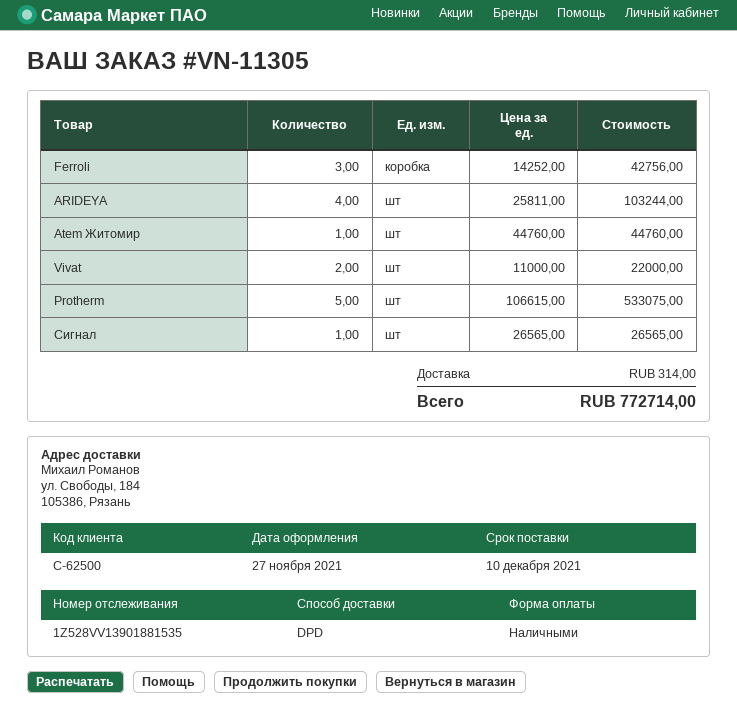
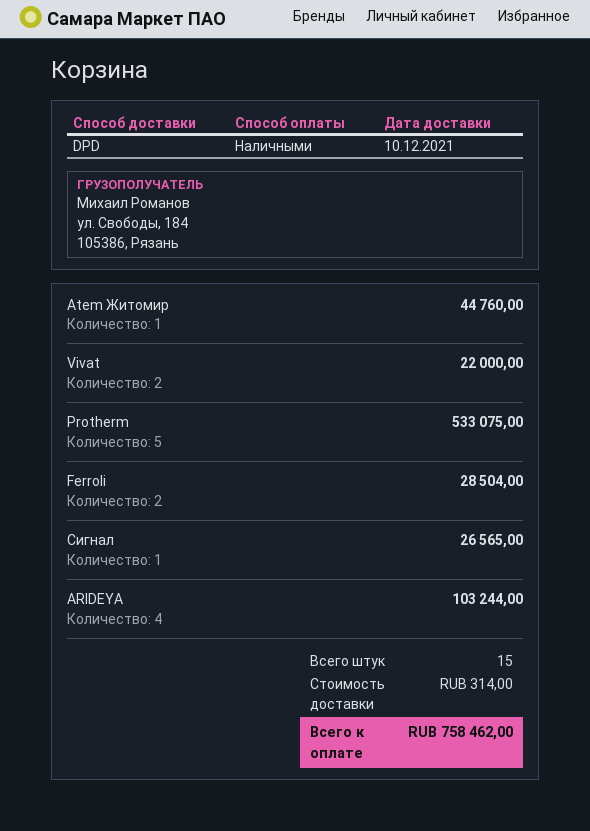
Ferroli: 3 for 42756.00 -> 2 for 28504.00
total: 772714.00 -> 758462.00

